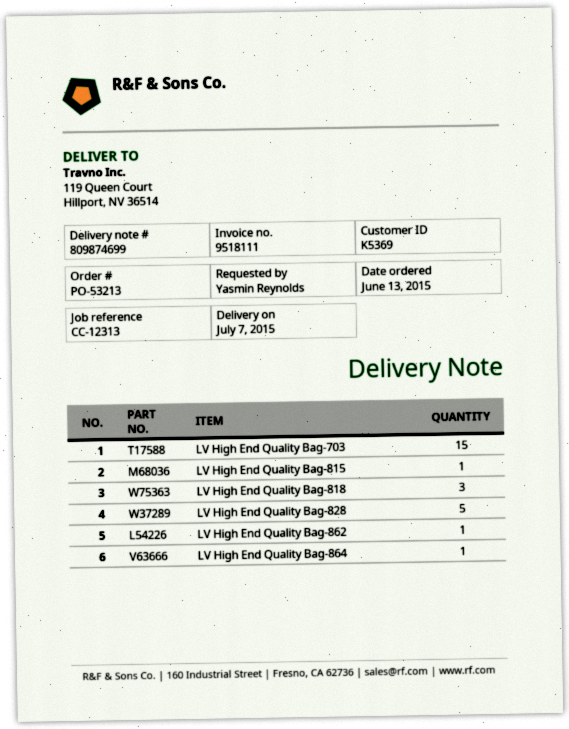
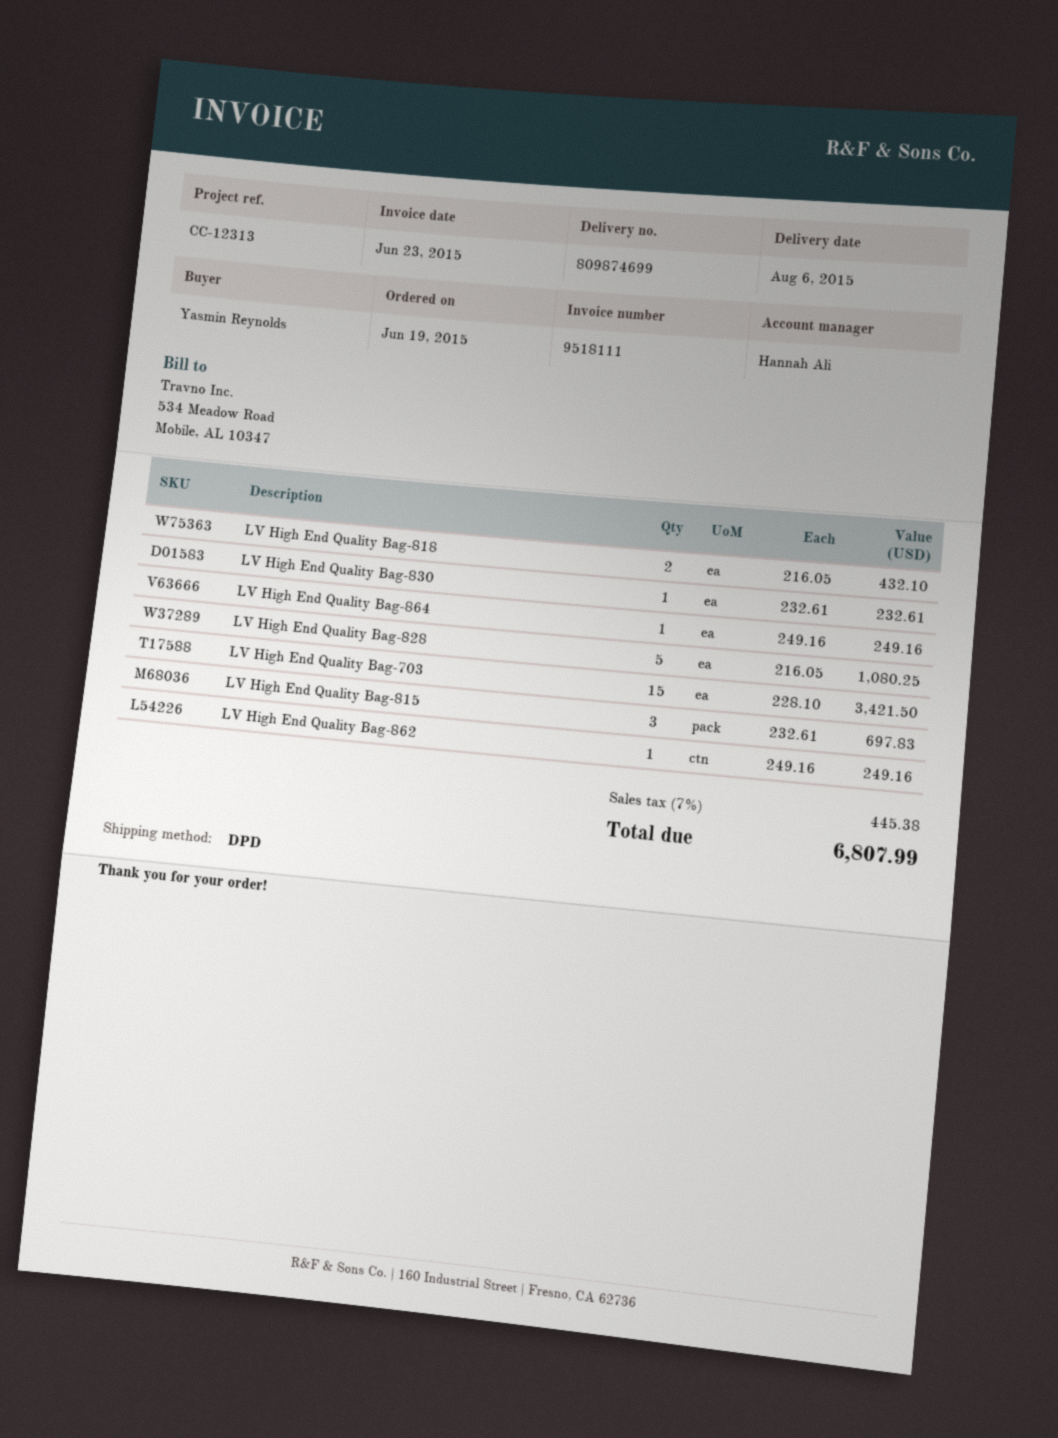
order date: 2015-06-13 -> 2015-06-19
delivery date: 2015-07-07 -> 2015-08-06
LV High End Quality Bag-815: 1 -> 3
LV High End Quality Bag-818: 3 -> 2
LV High End Quality Bag-830: none -> 1

